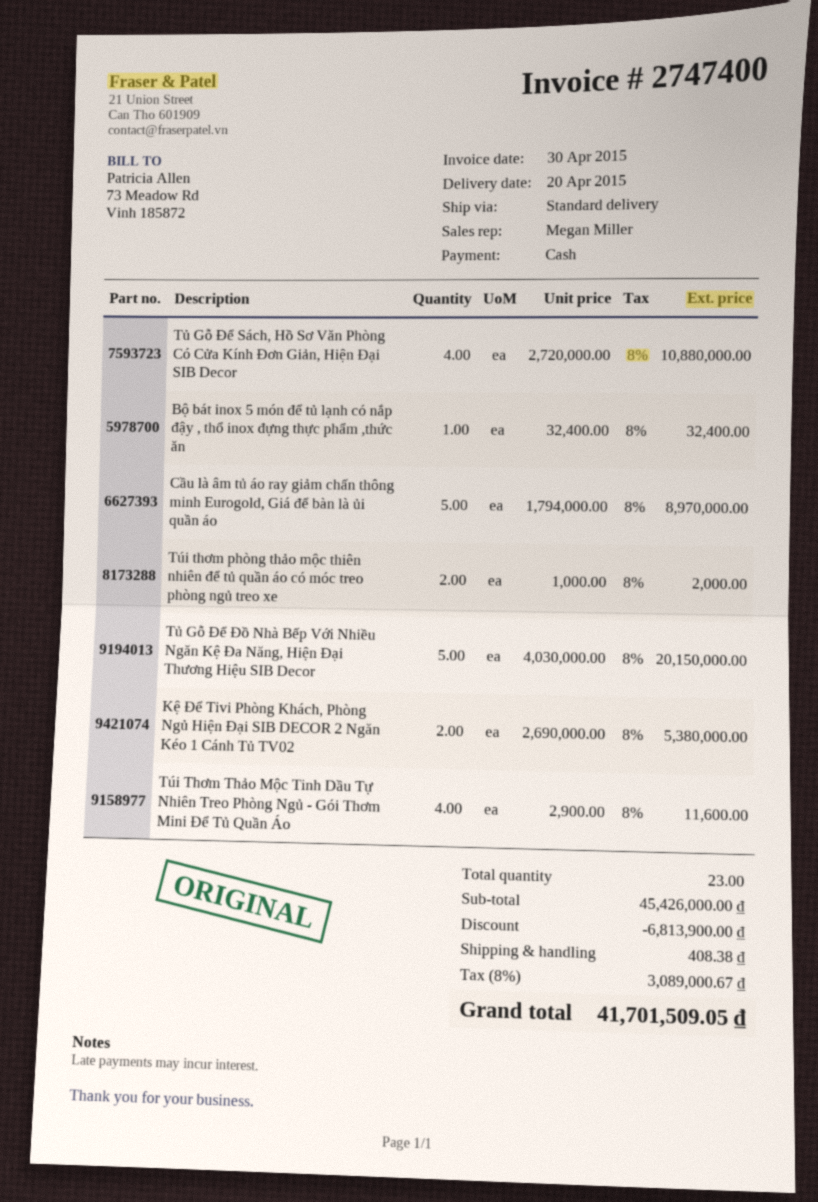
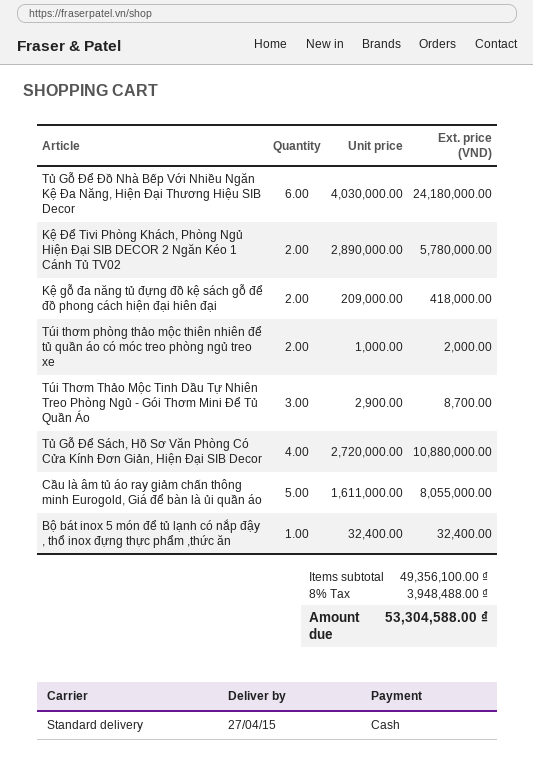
delivery date: 2015-04-20 -> 2015-04-27
Cầu là âm tủ áo ray giảm chấn thông minh Eurogold, Giá để bàn là ủi quần áo: 5 x 1794000.00 = 8970000.00 -> 5 x 1611000.00 = 8055000.00
Tủ Gỗ Để Đồ Nhà Bếp Với Nhiều Ngăn Kệ Đa Năng, Hiện Đại Thương Hiệu SIB Decor: 5 x 4030000.00 = 20150000.00 -> 6 x 4030000.00 = 24180000.00
Kệ Để Tivi Phòng Khách, Phòng Ngủ Hiện Đại SIB DECOR 2 Ngăn Kéo 1 Cánh Tủ TV02: 2 x 2690000.00 = 5380000.00 -> 2 x 2890000.00 = 5780000.00
Túi Thơm Thảo Mộc Tinh Dầu Tự Nhiên Treo Phòng Ngủ - Gói Thơm Mini Để Tủ Quần Áo: 4 x 2900.00 = 11600.00 -> 3 x 2900.00 = 8700.00
Kệ gỗ đa năng tủ đựng đồ kệ sách gỗ để đồ phong cách hiện đại hiên đại: none -> 2 x 209000.00 = 418000.00
subtotal: 45426000.00 -> 49356100.00
discount: 6813900.00 -> none
shipping: 408.38 -> none
tax: 8% = 3089000.67 -> 8% = 3948488.00
total: 41701509.05 -> 53304588.00

